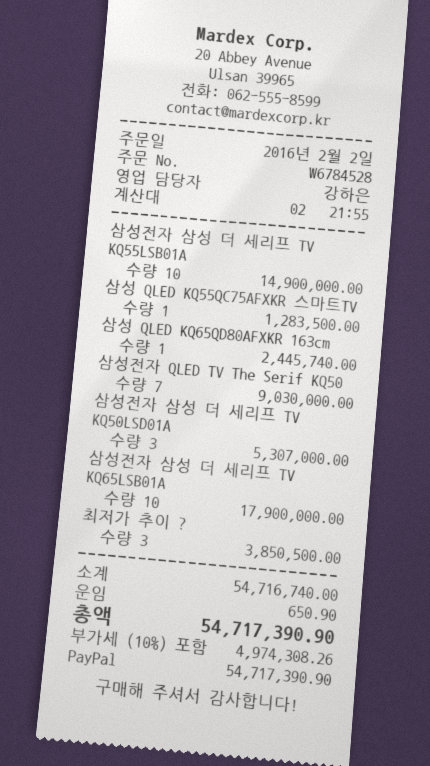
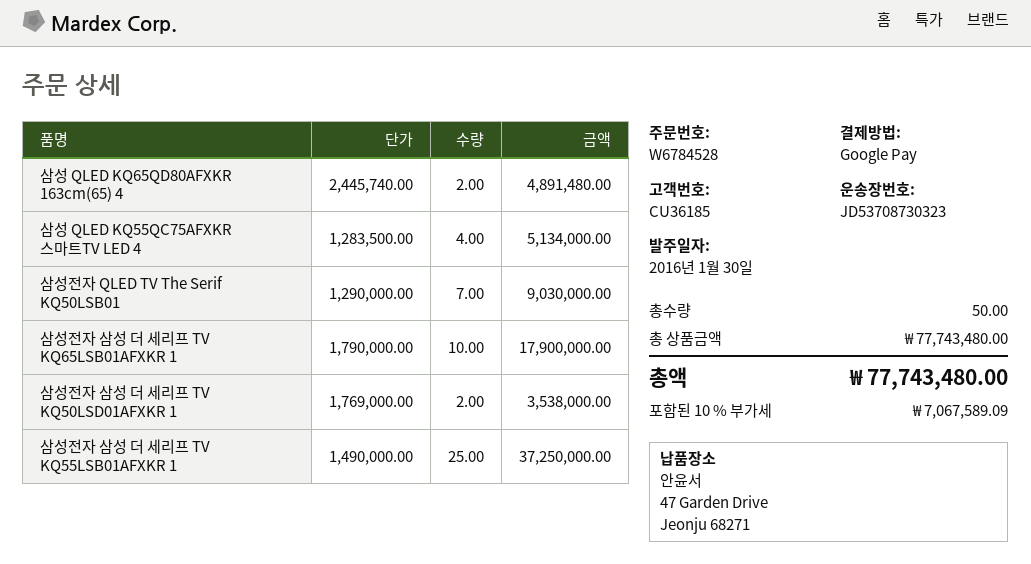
order date: 2016-02-02 -> 2016-01-30
payment method: PayPal -> Google Pay
삼성전자 삼성 더 세리프 TV KQ55LSB01A: 10 for 14900000.00 -> 25 for 37250000.00
삼성 QLED KQ55QC75AFXKR 스마트TV: 1 for 1283500.00 -> 4 for 5134000.00
삼성 QLED KQ65QD80AFXKR 163cm: 1 for 2445740.00 -> 2 for 4891480.00
삼성전자 삼성 더 세리프 TV KQ50LSD01A: 3 for 5307000.00 -> 2 for 3538000.00
최저가 추이 ?: 3 for 3850500.00 -> none
subtotal: 54716740.00 -> 77743480.00
shipping: 650.90 -> none
tax: 10% = 4974308.26 -> 10% = 7067589.09
total: 54717390.90 -> 77743480.00

